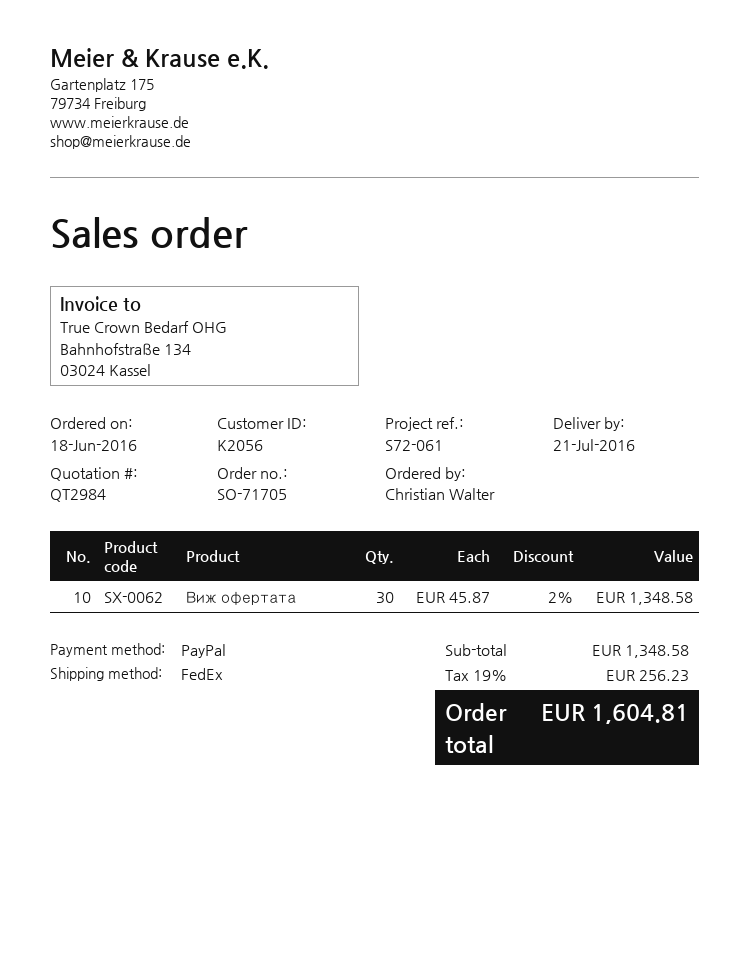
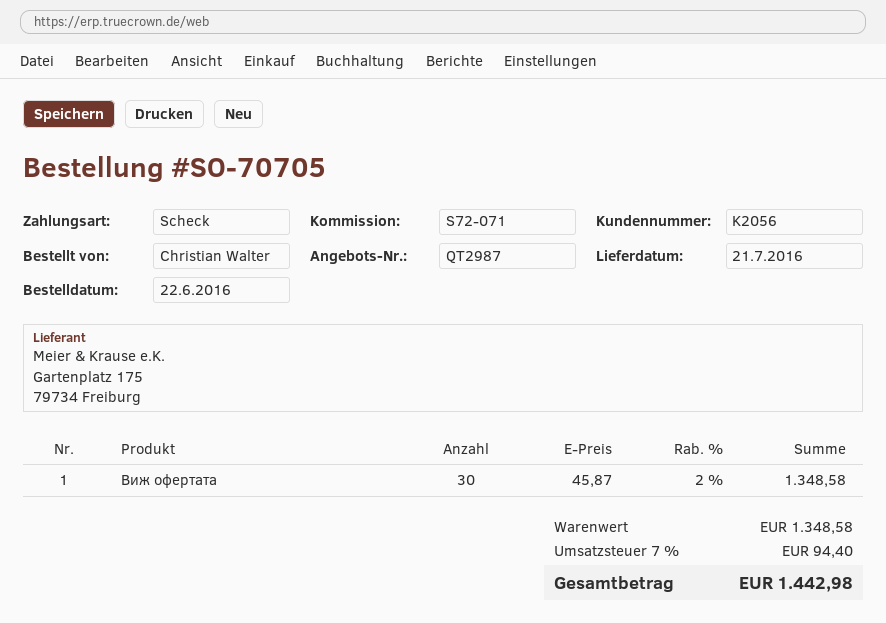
quote number: QT2984 -> QT2987
order number: SO-71705 -> SO-70705
order date: 2016-06-18 -> 2016-06-22
reference: S72-061 -> S72-071
payment method: PayPal -> cheque
tax: 19% = 256.23 -> 7% = 94.40
total: 1604.81 -> 1442.98

